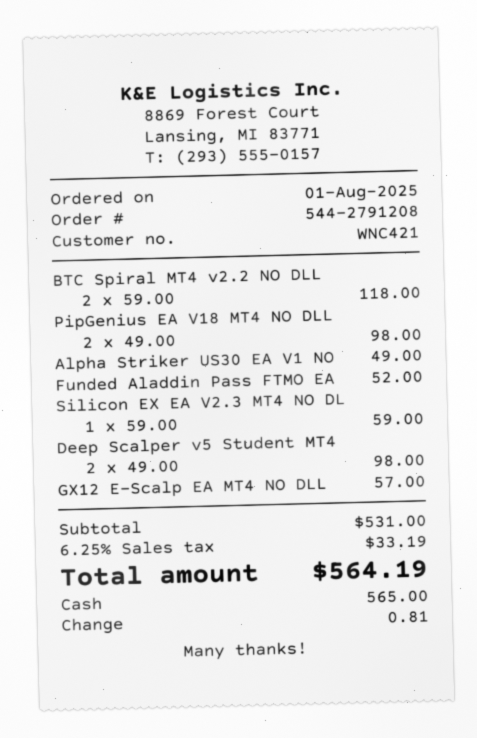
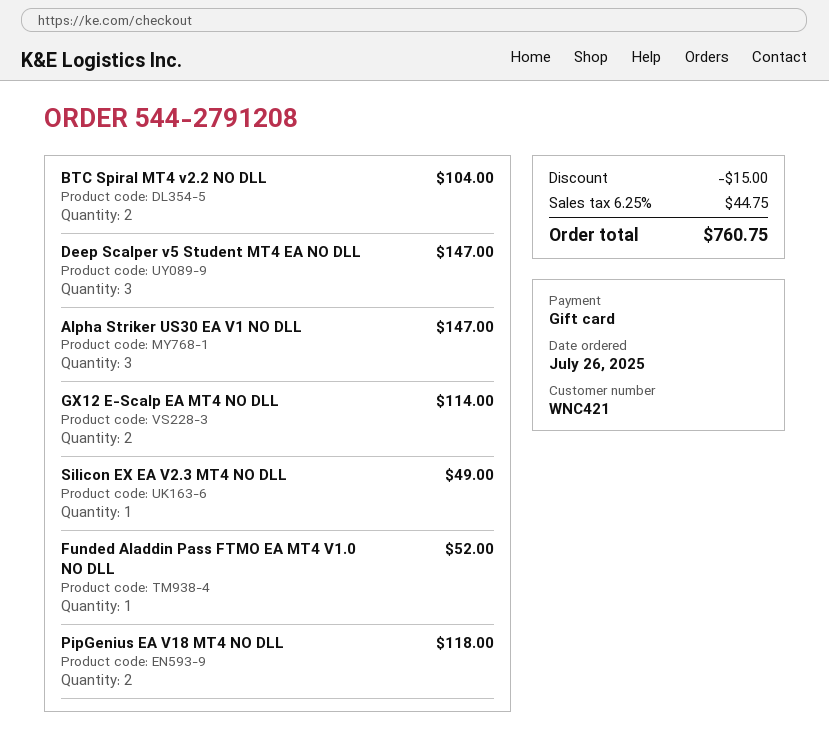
order date: 2025-08-01 -> 2025-07-26
payment method: cash -> gift card
BTC Spiral MT4 v2.2 NO DLL: 2 for 118.00 -> 2 for 104.00
PipGenius EA V18 MT4 NO DLL: 2 for 98.00 -> 2 for 118.00
Alpha Striker US30 EA V1 NO: 1 for 49.00 -> 3 for 147.00
Silicon EX EA V2.3 MT4 NO DL: 1 for 59.00 -> 1 for 49.00
Deep Scalper v5 Student MT4: 2 for 98.00 -> 3 for 147.00
GX12 E-Scalp EA MT4 NO DLL: 1 for 57.00 -> 2 for 114.00
discount: none -> 15.00
tax: 6.25% = 33.19 -> 6.25% = 44.75
total: 564.19 -> 760.75

